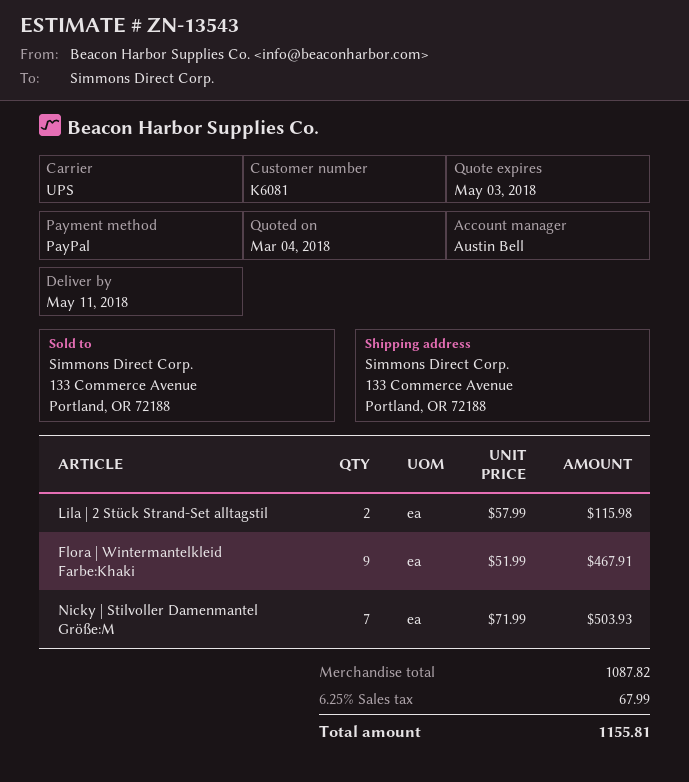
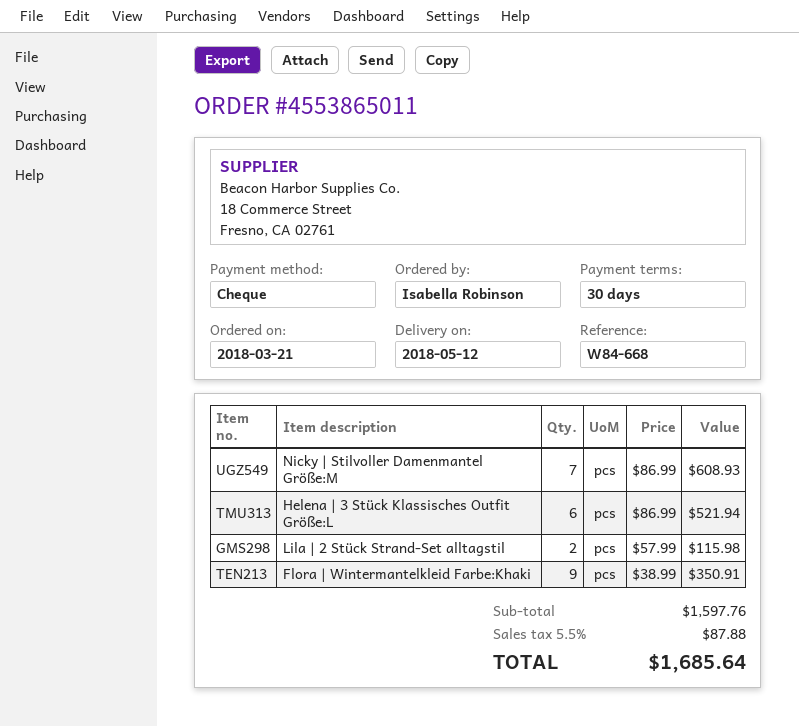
delivery date: 2018-05-11 -> 2018-05-12
payment method: PayPal -> cheque
Flora | Wintermantelkleid Farbe:Khaki: 9 x 51.99 = 467.91 -> 9 x 38.99 = 350.91
Nicky | Stilvoller Damenmantel Größe:M: 7 x 71.99 = 503.93 -> 7 x 86.99 = 608.93
Helena | 3 Stück Klassisches Outfit Größe:L: none -> 6 x 86.99 = 521.94
subtotal: 1087.82 -> 1597.76
tax: 6.25% = 67.99 -> 5.5% = 87.88
total: 1155.81 -> 1685.64

